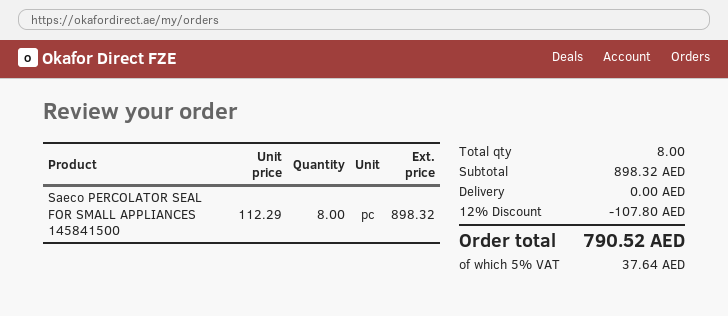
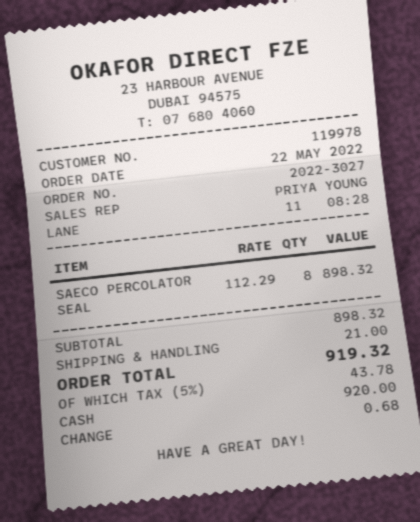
discount: 12% = 107.80 -> none
shipping: 0.00 -> 21.00
tax: 5% = 37.64 -> 5% = 43.78
total: 790.52 -> 919.32

